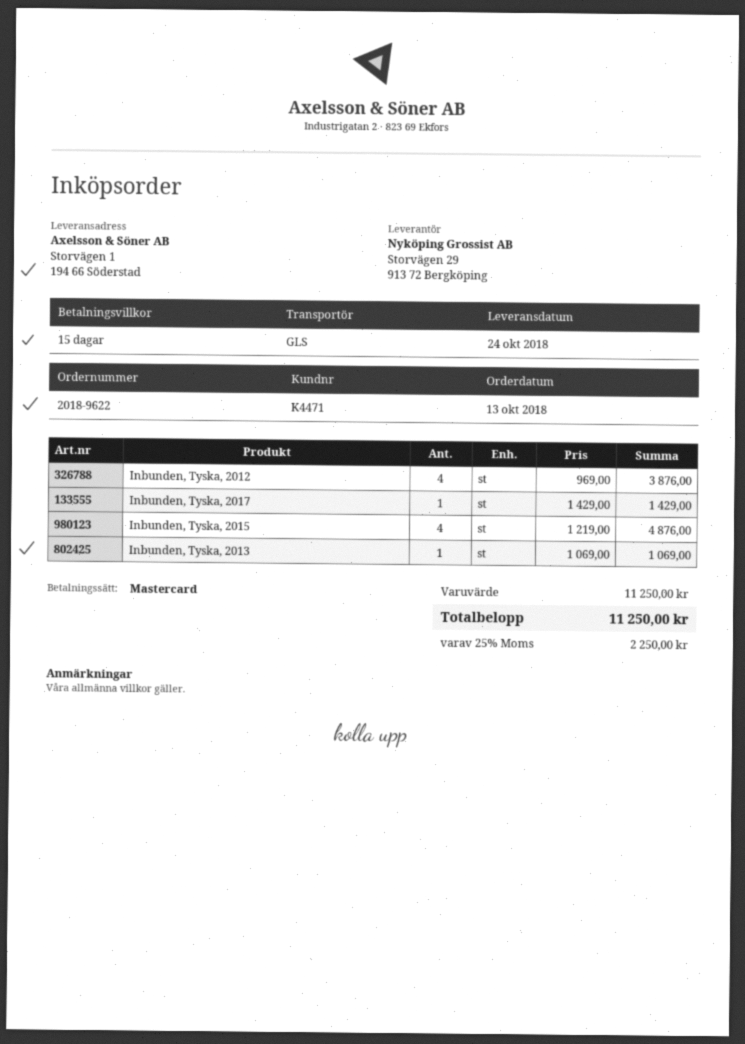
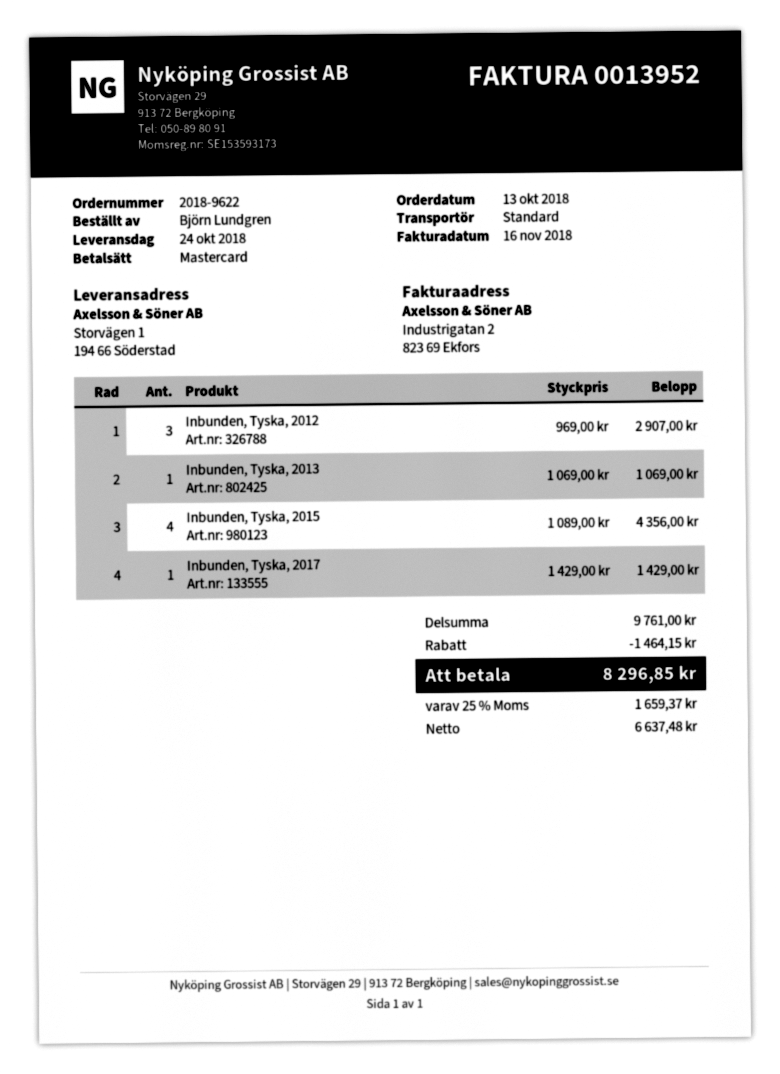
shipping method: GLS -> standard
Inbunden, Tyska, 2012: 4 x 969.00 = 3876.00 -> 3 x 969.00 = 2907.00
Inbunden, Tyska, 2015: 4 x 1219.00 = 4876.00 -> 4 x 1089.00 = 4356.00
subtotal: 11250.00 -> 9761.00
discount: none -> 1464.15
tax: 25% = 2250.00 -> 25% = 1659.37
total: 11250.00 -> 8296.85

